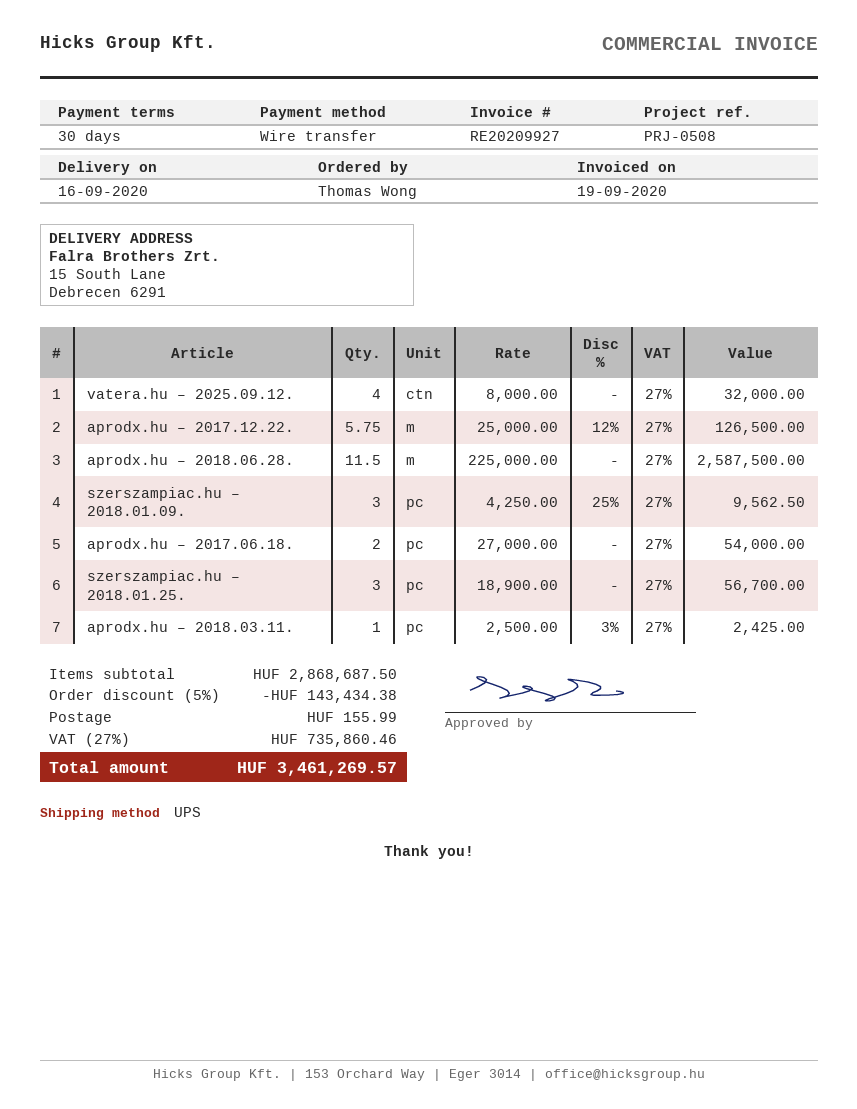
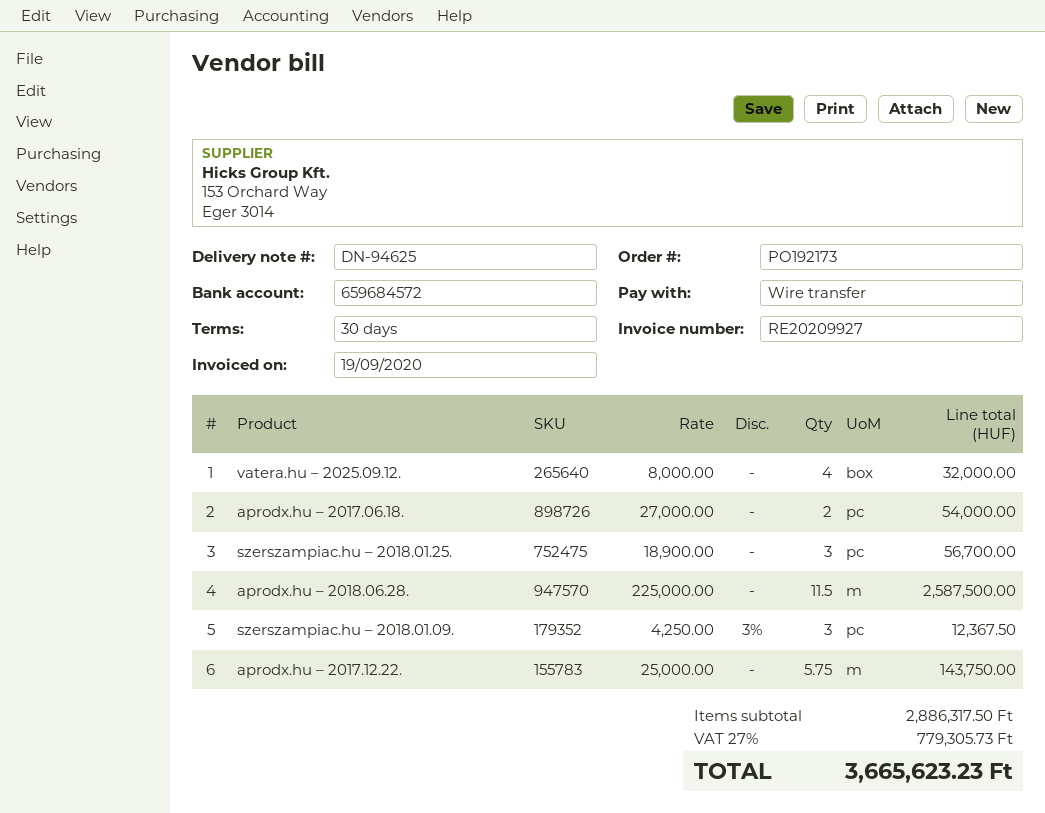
aprodx.hu – 2017.12.22.: 5.75 x 25000.00 - 12% = 126500.00 -> 5.75 x 25000.00 = 143750.00
szerszampiac.hu – 2018.01.09.: 3 x 4250.00 - 25% = 9562.50 -> 3 x 4250.00 - 3% = 12367.50
aprodx.hu – 2018.03.11.: 1 x 2500.00 - 3% = 2425.00 -> none
subtotal: 2868687.50 -> 2886317.50
discount: 5% = 143434.38 -> none
shipping: 155.99 -> none
tax: 27% = 735860.46 -> 27% = 779305.73
total: 3461269.57 -> 3665623.23

